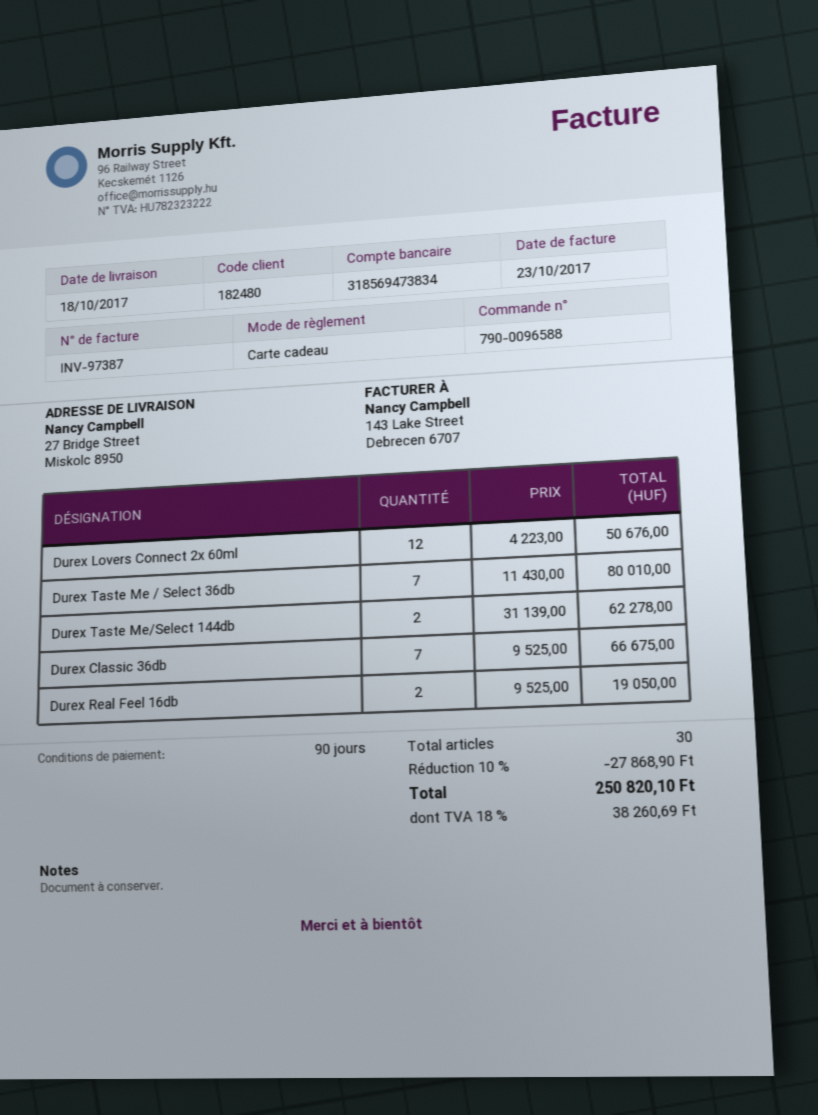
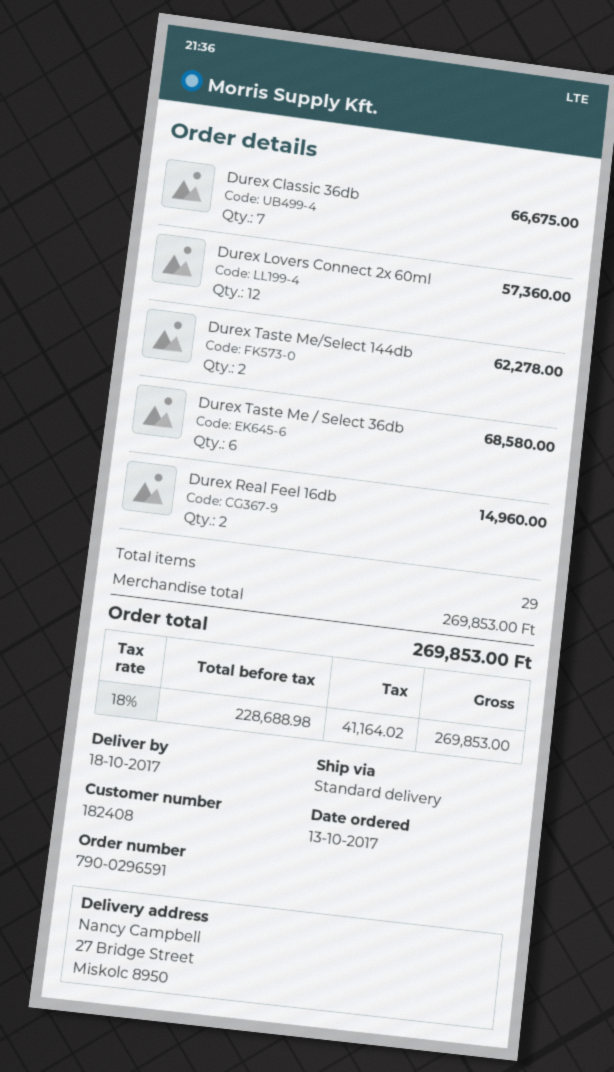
order number: 790-0096588 -> 790-0296591
customer number: 182480 -> 182408
Durex Lovers Connect 2x 60ml: 12 for 50676.00 -> 12 for 57360.00
Durex Taste Me / Select 36db: 7 for 80010.00 -> 6 for 68580.00
Durex Real Feel 16db: 2 for 19050.00 -> 2 for 14960.00
total quantity: 30 -> 29
discount: 10% = 27868.90 -> none
tax: 18% = 38260.69 -> 18% = 41164.02
total: 250820.10 -> 269853.00

